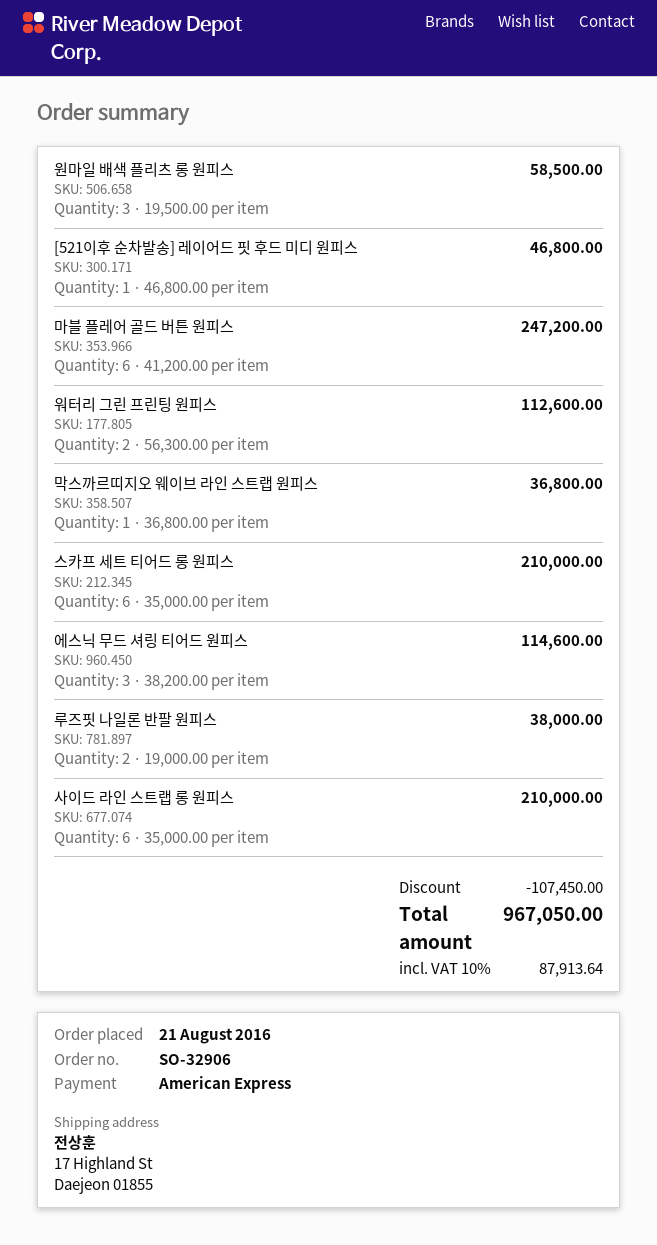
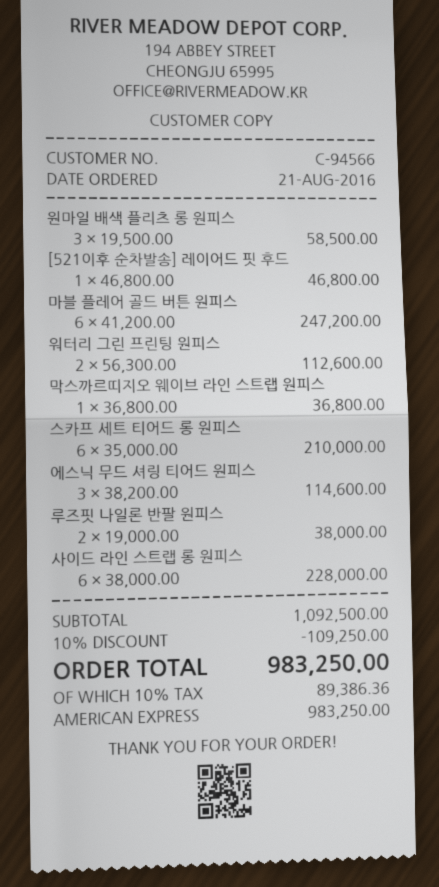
사이드 라인 스트랩 롱 원피스: 6 x 35000.00 = 210000.00 -> 6 x 38000.00 = 228000.00
discount: 107450.00 -> 109250.00
tax: 10% = 87913.64 -> 10% = 89386.36
total: 967050.00 -> 983250.00

